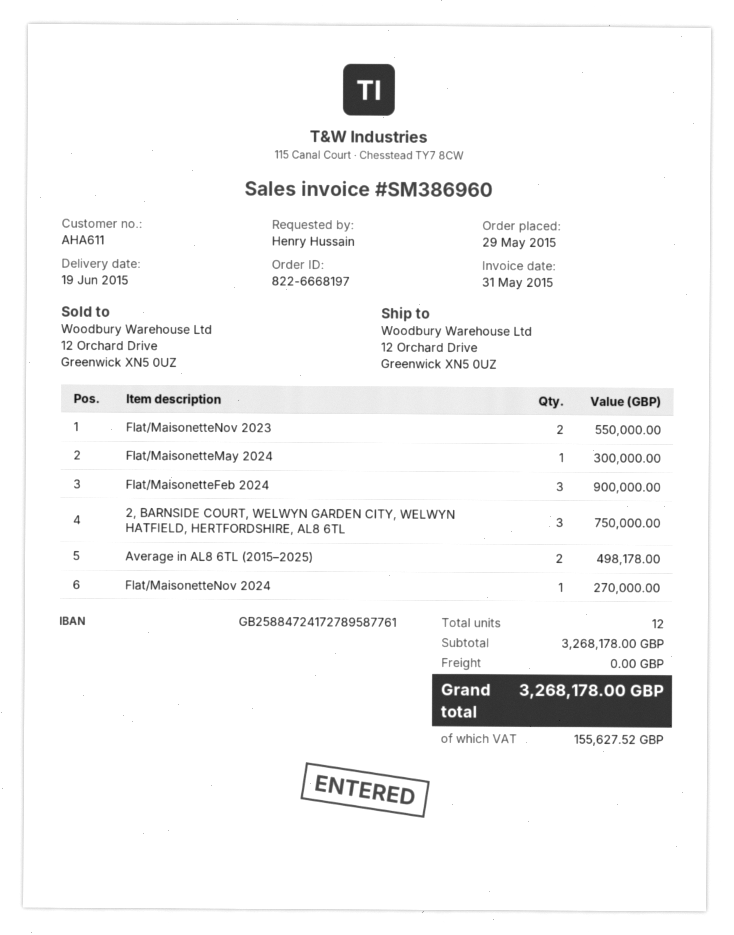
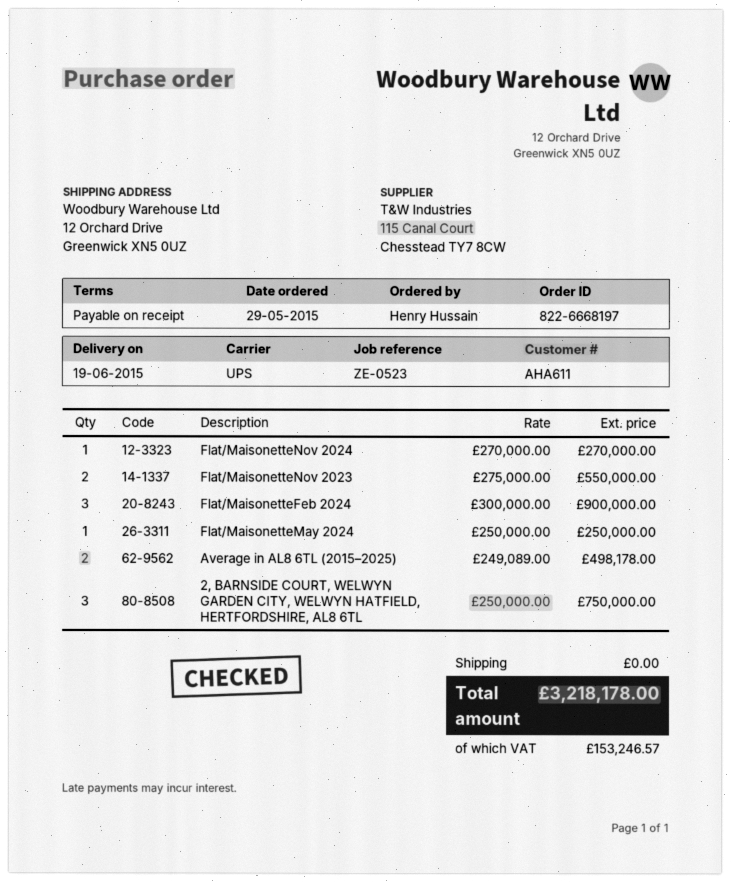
Flat/MaisonetteMay 2024: 1 for 300000.00 -> 1 for 250000.00
tax: 155627.52 -> 153246.57
total: 3268178.00 -> 3218178.00

